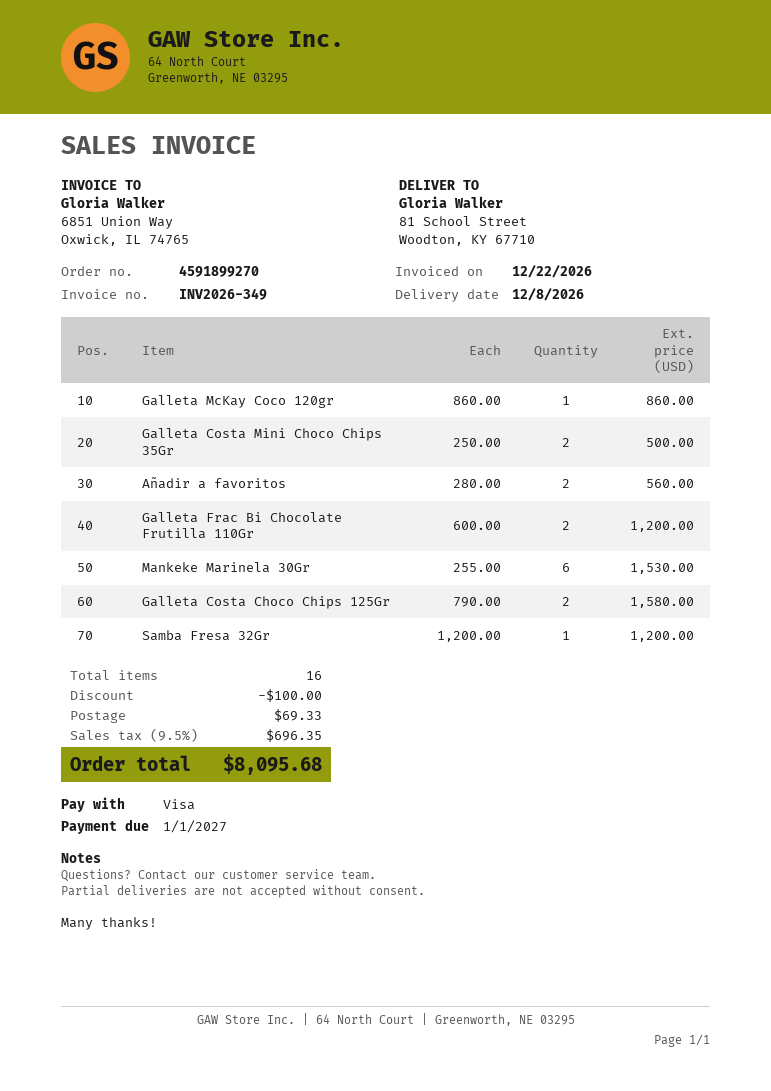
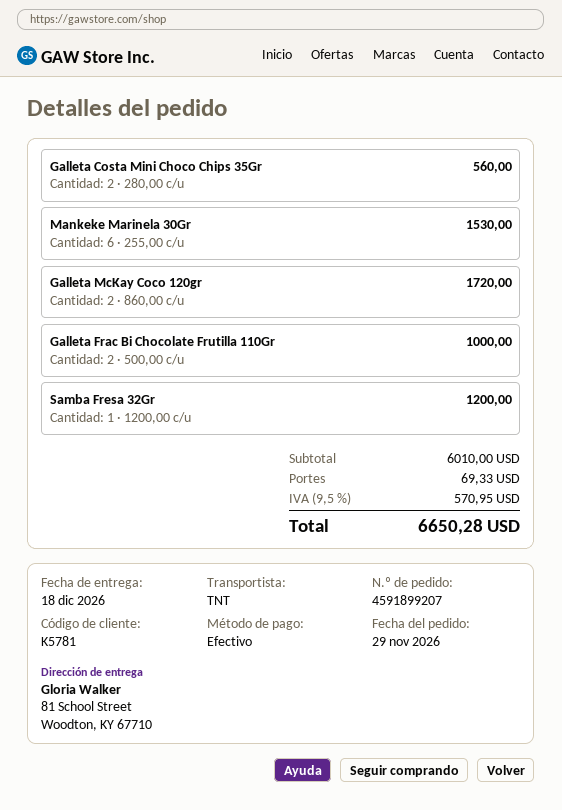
order number: 4591899270 -> 4591899207
delivery date: 2026-12-08 -> 2026-12-18
payment method: Visa -> cash
Galleta McKay Coco 120gr: 1 x 860.00 = 860.00 -> 2 x 860.00 = 1720.00
Galleta Costa Mini Choco Chips 35Gr: 2 x 250.00 = 500.00 -> 2 x 280.00 = 560.00
Añadir a favoritos: 2 x 280.00 = 560.00 -> none
Galleta Frac Bi Chocolate Frutilla 110Gr: 2 x 600.00 = 1200.00 -> 2 x 500.00 = 1000.00
Galleta Costa Choco Chips 125Gr: 2 x 790.00 = 1580.00 -> none
discount: 100.00 -> none
tax: 9.5% = 696.35 -> 9.5% = 570.95
total: 8095.68 -> 6650.28

